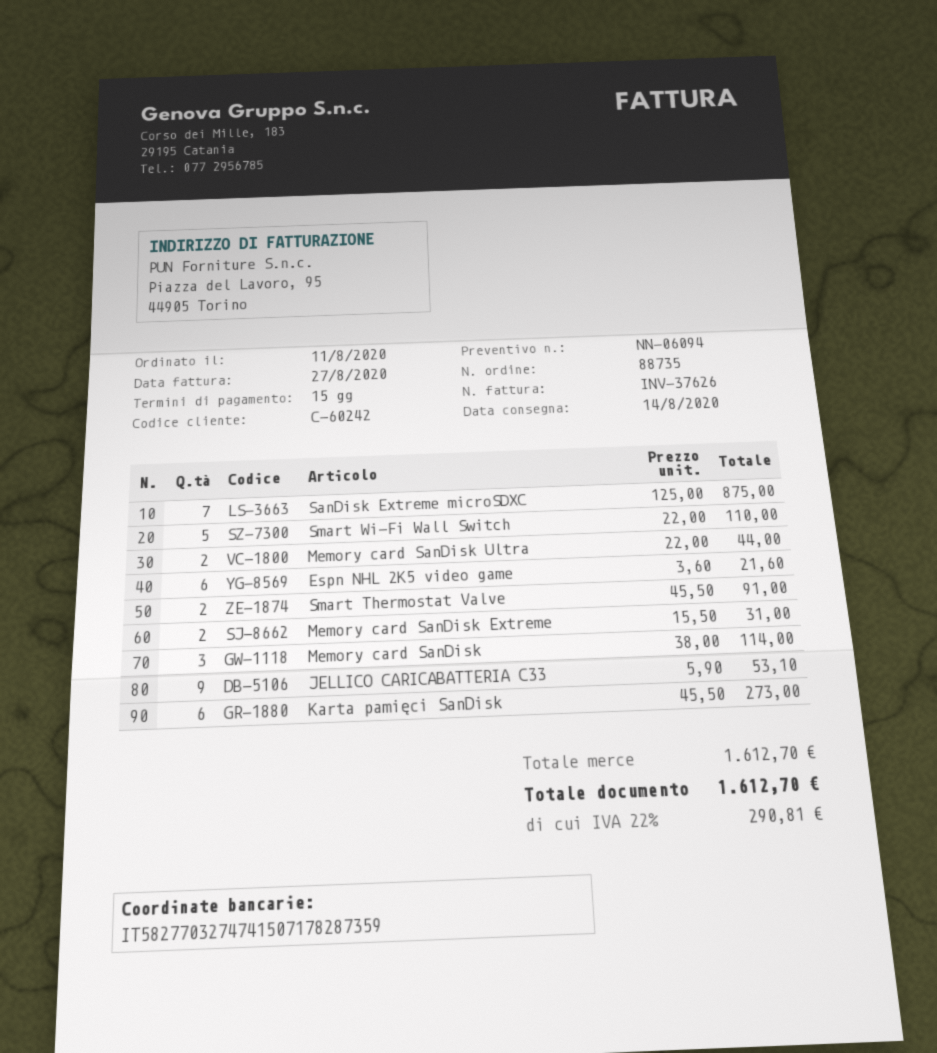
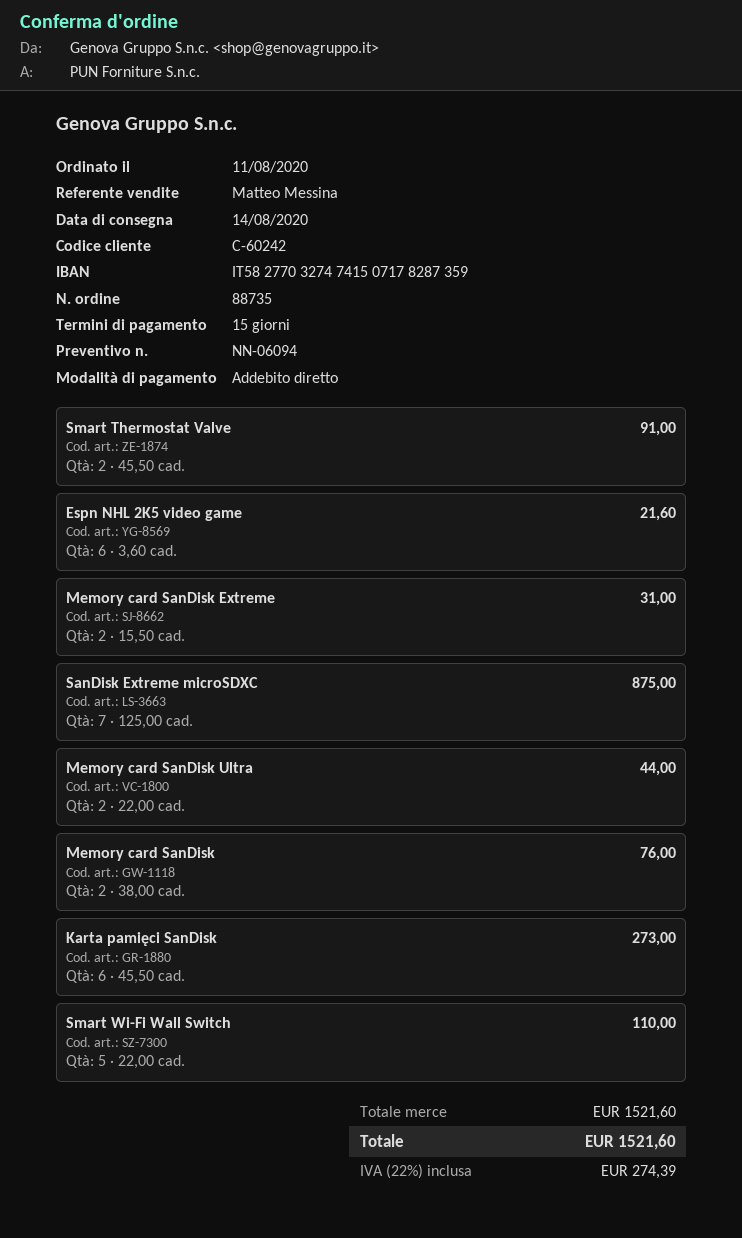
Memory card SanDisk: 3 x 38.00 = 114.00 -> 2 x 38.00 = 76.00
JELLICO CARICABATTERIA C33: 9 x 5.90 = 53.10 -> none
subtotal: 1612.70 -> 1521.60
tax: 22% = 290.81 -> 22% = 274.39
total: 1612.70 -> 1521.60

